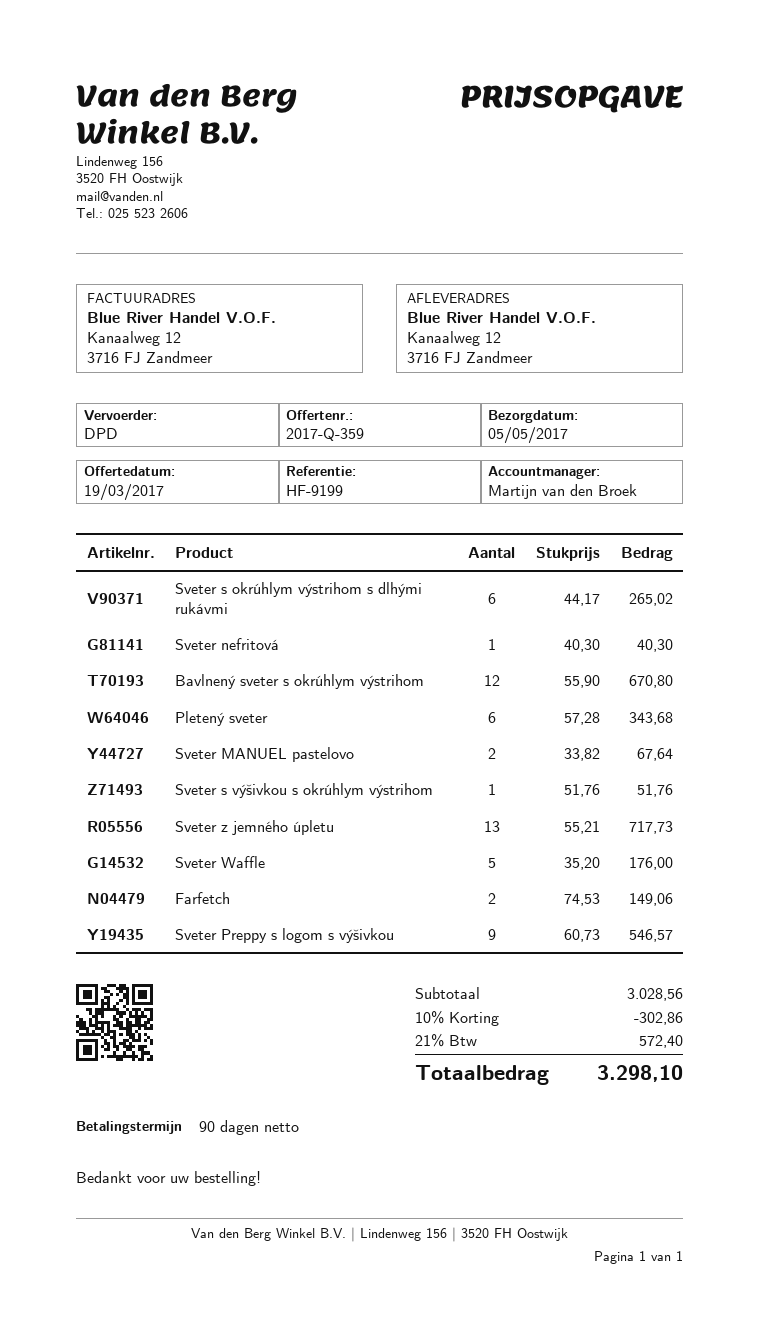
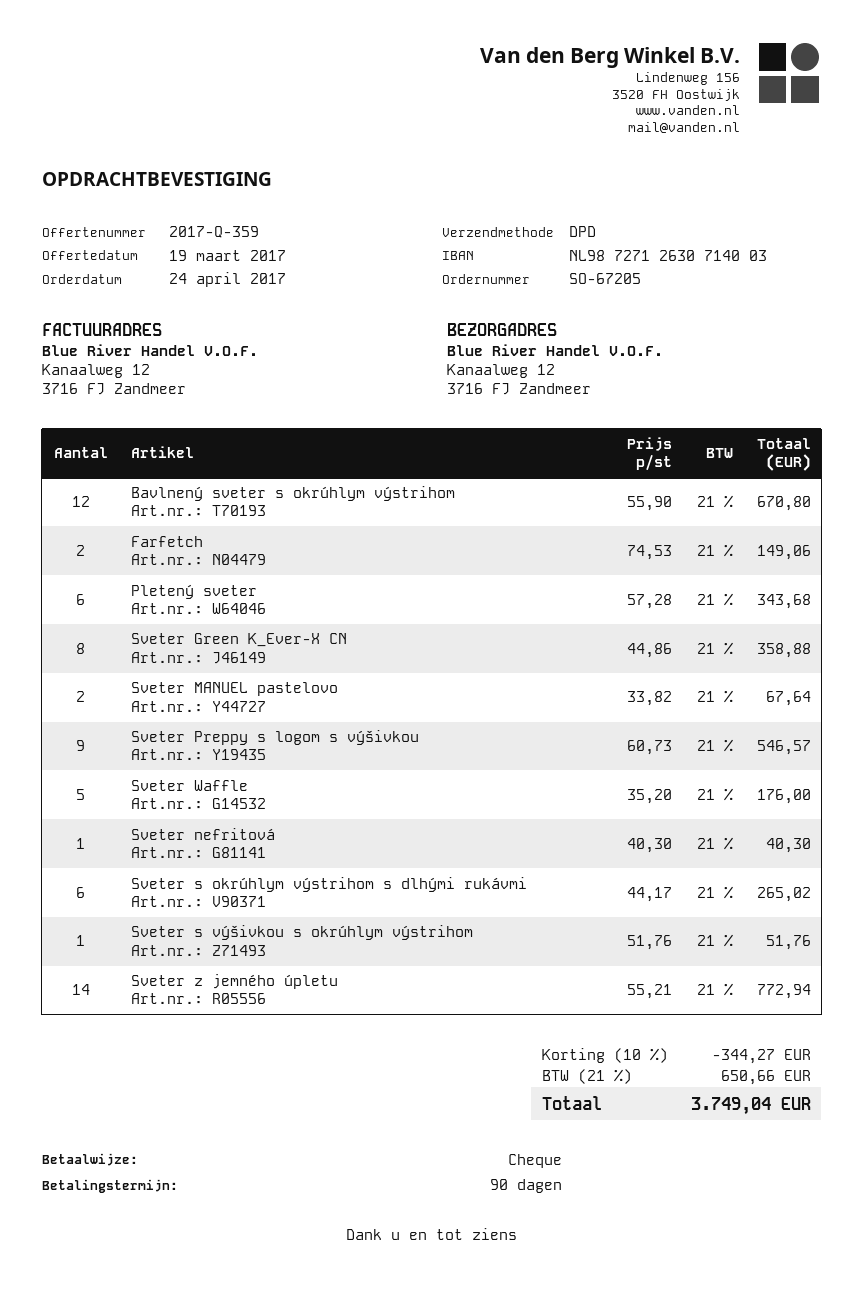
Sveter z jemného úpletu: 13 x 55.21 = 717.73 -> 14 x 55.21 = 772.94
Sveter Green K_Ever-X CN: none -> 8 x 44.86 = 358.88
discount: 10% = 302.86 -> 10% = 344.27
tax: 21% = 572.40 -> 21% = 650.66
total: 3298.10 -> 3749.04

